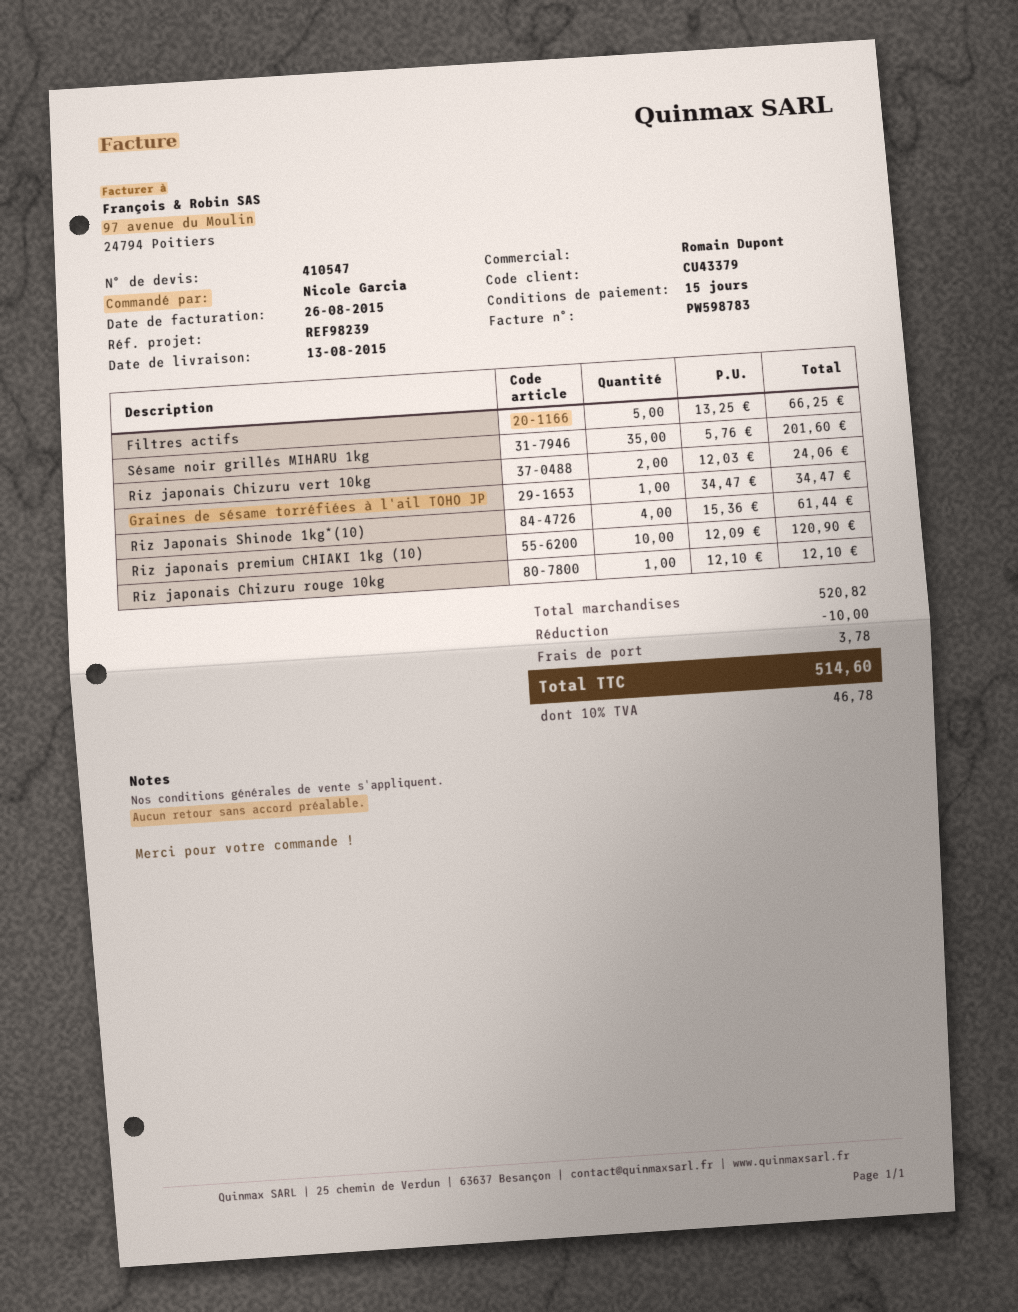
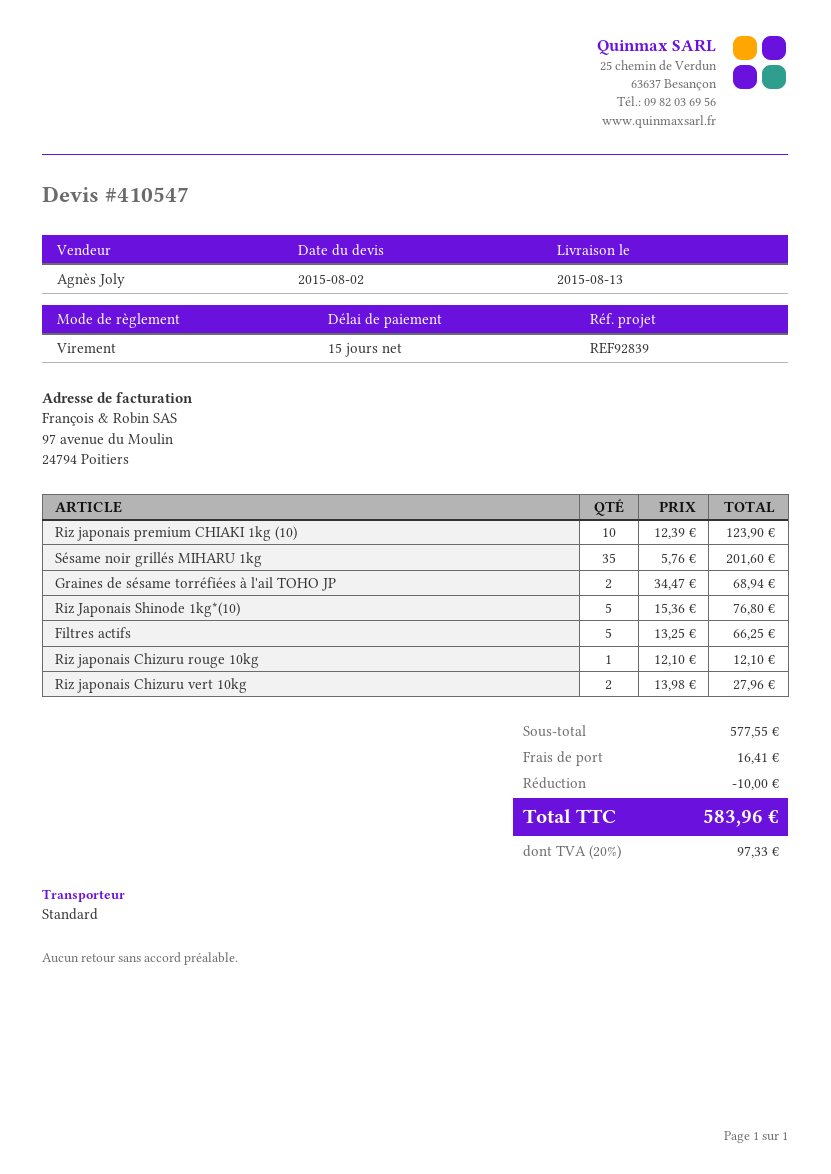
reference: REF98239 -> REF92839
sales rep: Romain Dupont -> Agnès Joly
Riz japonais Chizuru vert 10kg: 2 x 12.03 = 24.06 -> 2 x 13.98 = 27.96
Graines de sésame torréfiées à l'ail TOHO JP: 1 x 34.47 = 34.47 -> 2 x 34.47 = 68.94
Riz Japonais Shinode 1kg*(10): 4 x 15.36 = 61.44 -> 5 x 15.36 = 76.80
Riz japonais premium CHIAKI 1kg (10): 10 x 12.09 = 120.90 -> 10 x 12.39 = 123.90
subtotal: 520.82 -> 577.55
shipping: 3.78 -> 16.41
tax: 10% = 46.78 -> 20% = 97.33
total: 514.60 -> 583.96

